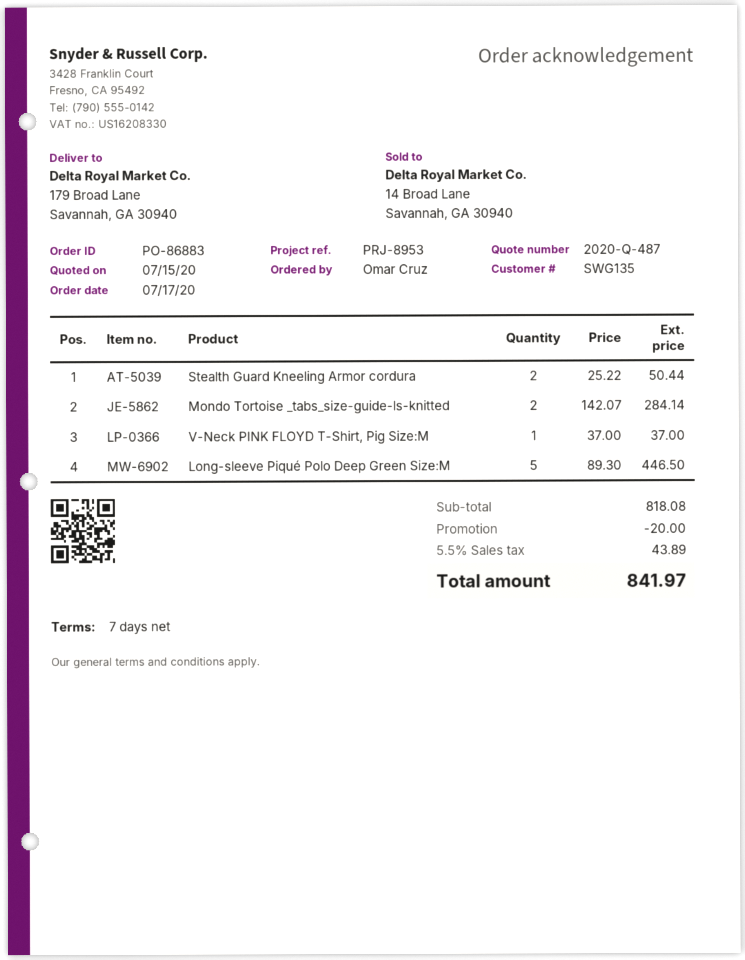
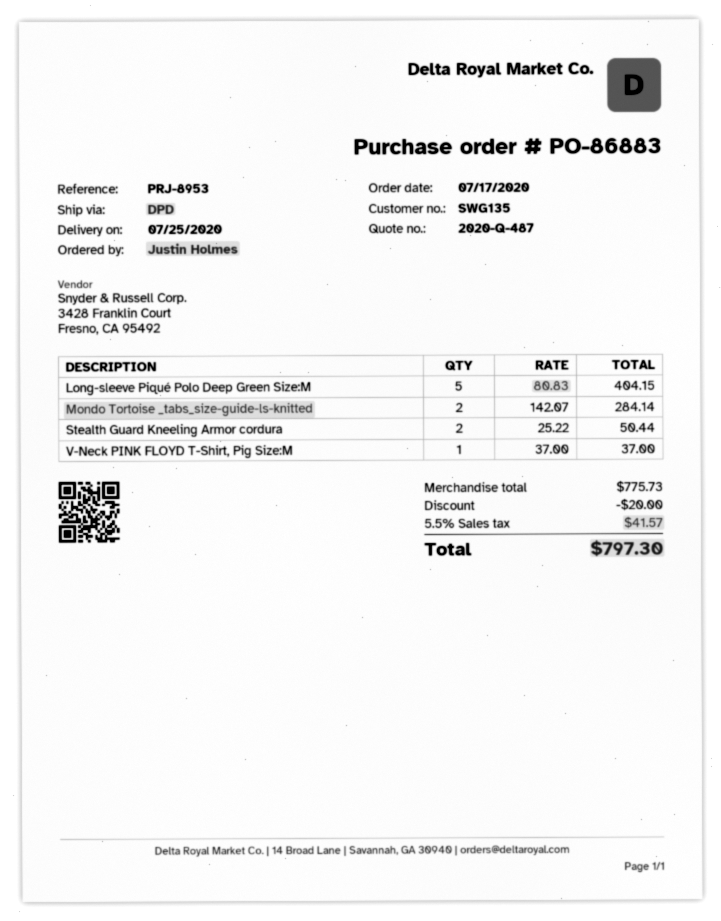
ordered by: Omar Cruz -> Justin Holmes
Long-sleeve Piqué Polo Deep Green Size:M: 5 x 89.30 = 446.50 -> 5 x 80.83 = 404.15
subtotal: 818.08 -> 775.73
tax: 5.5% = 43.89 -> 5.5% = 41.57
total: 841.97 -> 797.30

